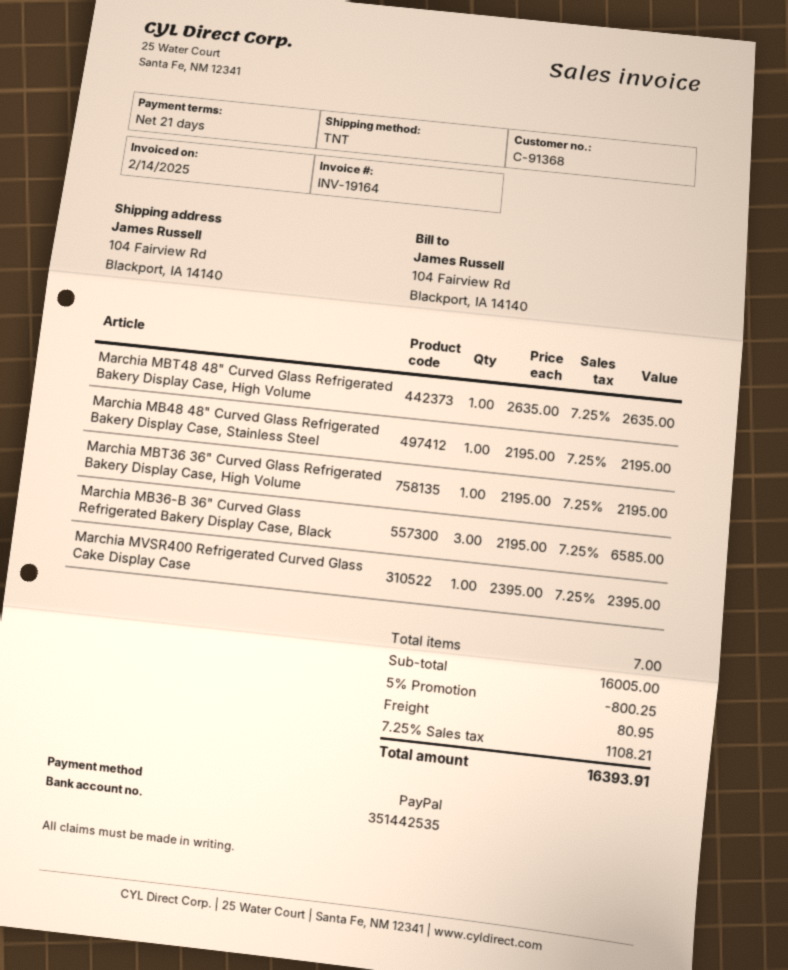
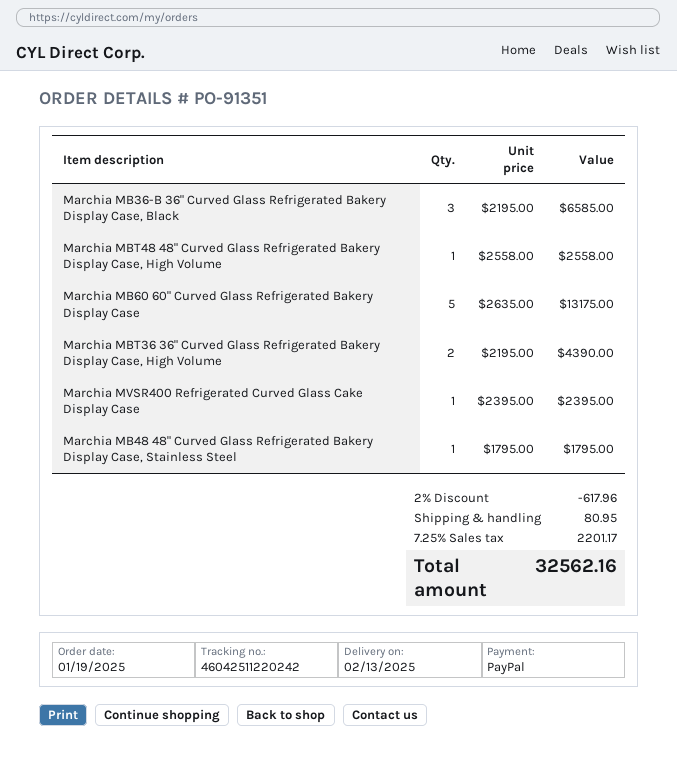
Marchia MBT48 48" Curved Glass Refrigerated Bakery Display Case, High Volume: 1 x 2635.00 = 2635.00 -> 1 x 2558.00 = 2558.00
Marchia MB48 48" Curved Glass Refrigerated Bakery Display Case, Stainless Steel: 1 x 2195.00 = 2195.00 -> 1 x 1795.00 = 1795.00
Marchia MBT36 36" Curved Glass Refrigerated Bakery Display Case, High Volume: 1 x 2195.00 = 2195.00 -> 2 x 2195.00 = 4390.00
Marchia MB60 60" Curved Glass Refrigerated Bakery Display Case: none -> 5 x 2635.00 = 13175.00
discount: 5% = 800.25 -> 2% = 617.96
tax: 7.25% = 1108.21 -> 7.25% = 2201.17
total: 16393.91 -> 32562.16

